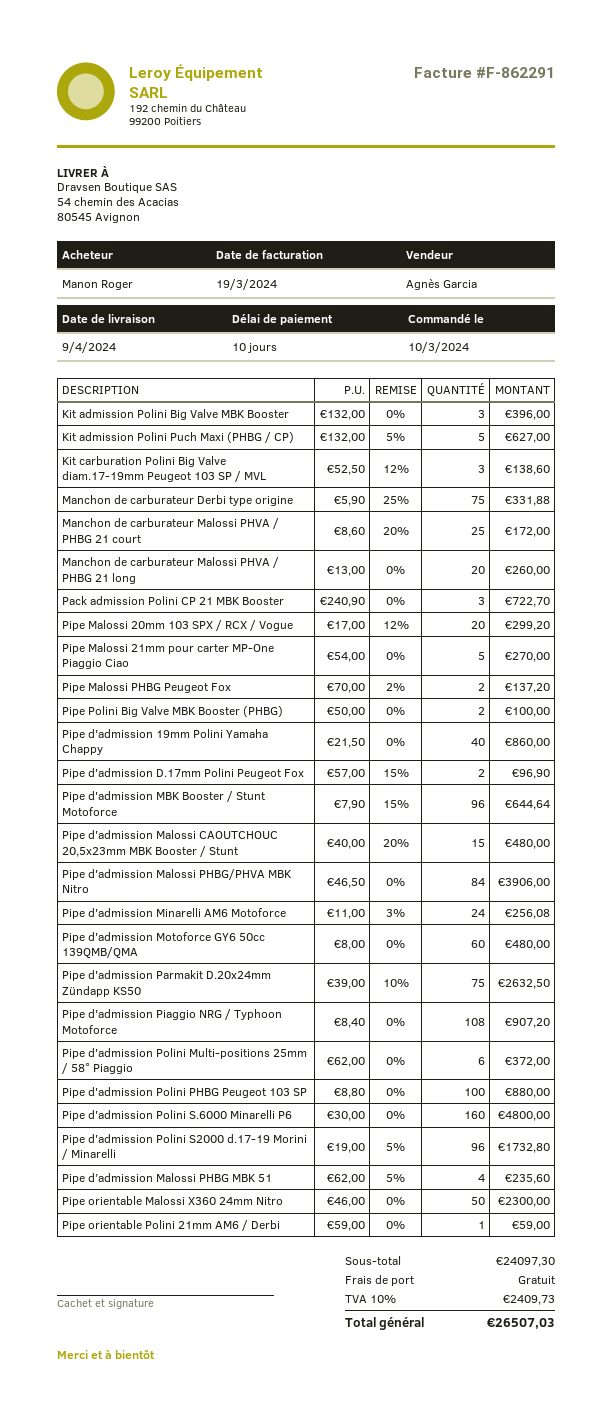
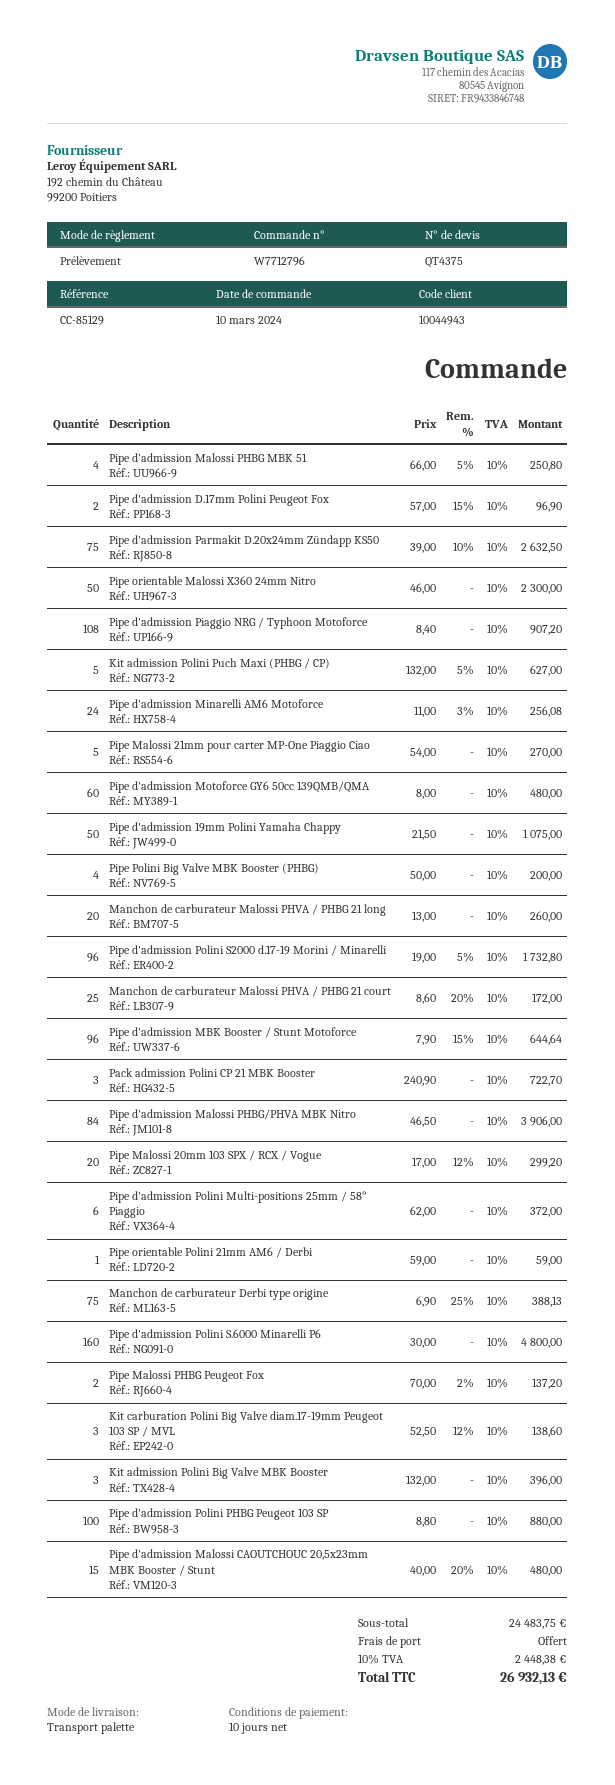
Manchon de carburateur Derbi type origine: 75 x 5.90 - 25% = 331.88 -> 75 x 6.90 - 25% = 388.13
Pipe Polini Big Valve MBK Booster (PHBG): 2 x 50.00 = 100.00 -> 4 x 50.00 = 200.00
Pipe d'admission 19mm Polini Yamaha Chappy: 40 x 21.50 = 860.00 -> 50 x 21.50 = 1075.00
Pipe d’admission Malossi PHBG MBK 51: 4 x 62.00 - 5% = 235.60 -> 4 x 66.00 - 5% = 250.80
subtotal: 24097.30 -> 24483.75
tax: 10% = 2409.73 -> 10% = 2448.38
total: 26507.03 -> 26932.13

